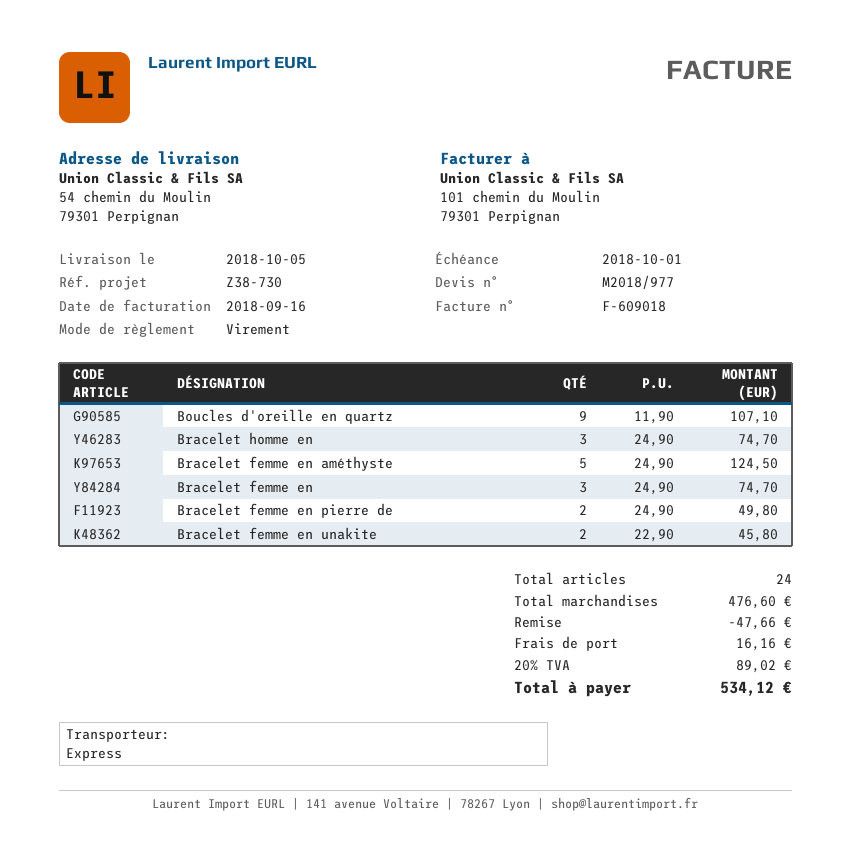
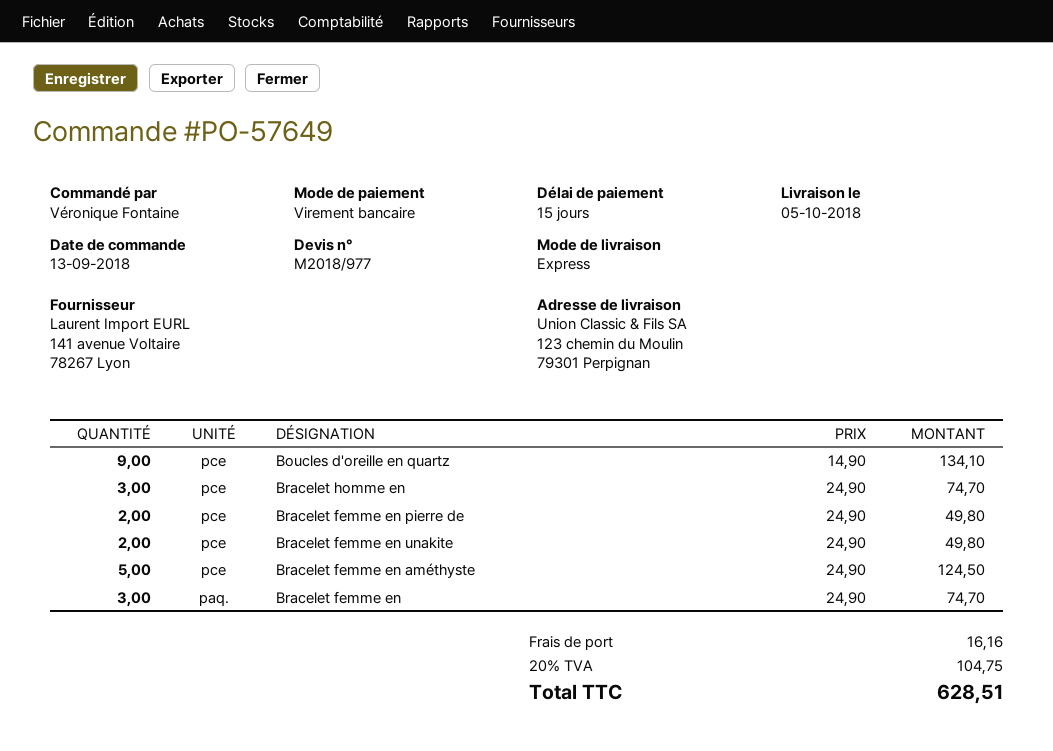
ship to: 54 chemin du Moulin, 79301 Perpignan -> 123 chemin du Moulin, 79301 Perpignan
Boucles d'oreille en quartz: 9 x 11.90 = 107.10 -> 9 x 14.90 = 134.10
Bracelet femme en unakite: 2 x 22.90 = 45.80 -> 2 x 24.90 = 49.80
discount: 47.66 -> none
tax: 20% = 89.02 -> 20% = 104.75
total: 534.12 -> 628.51

